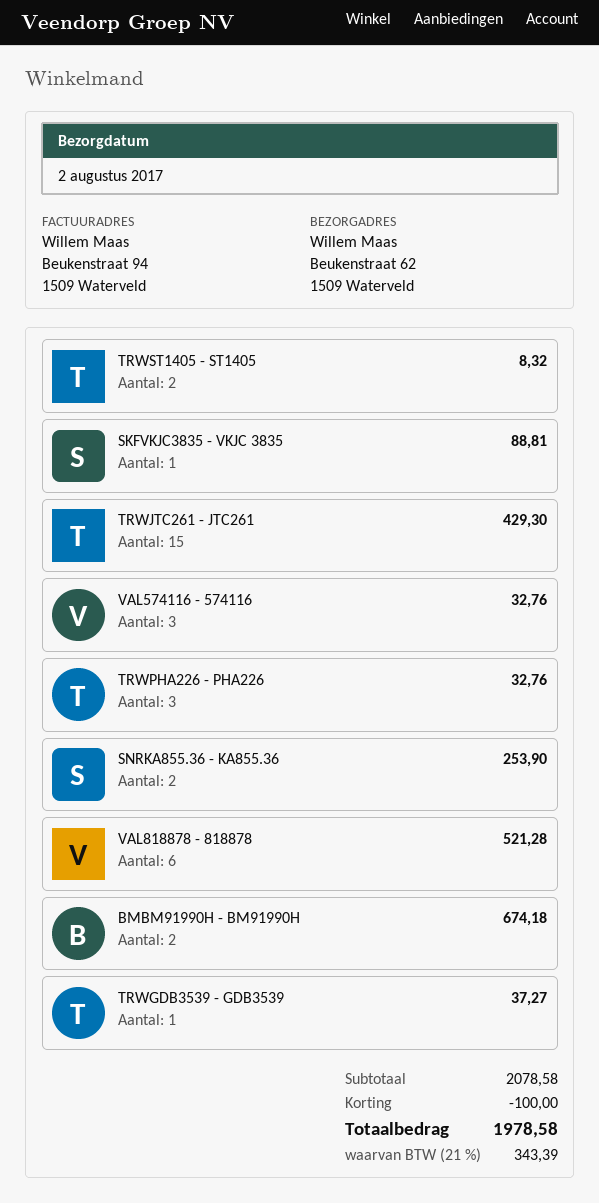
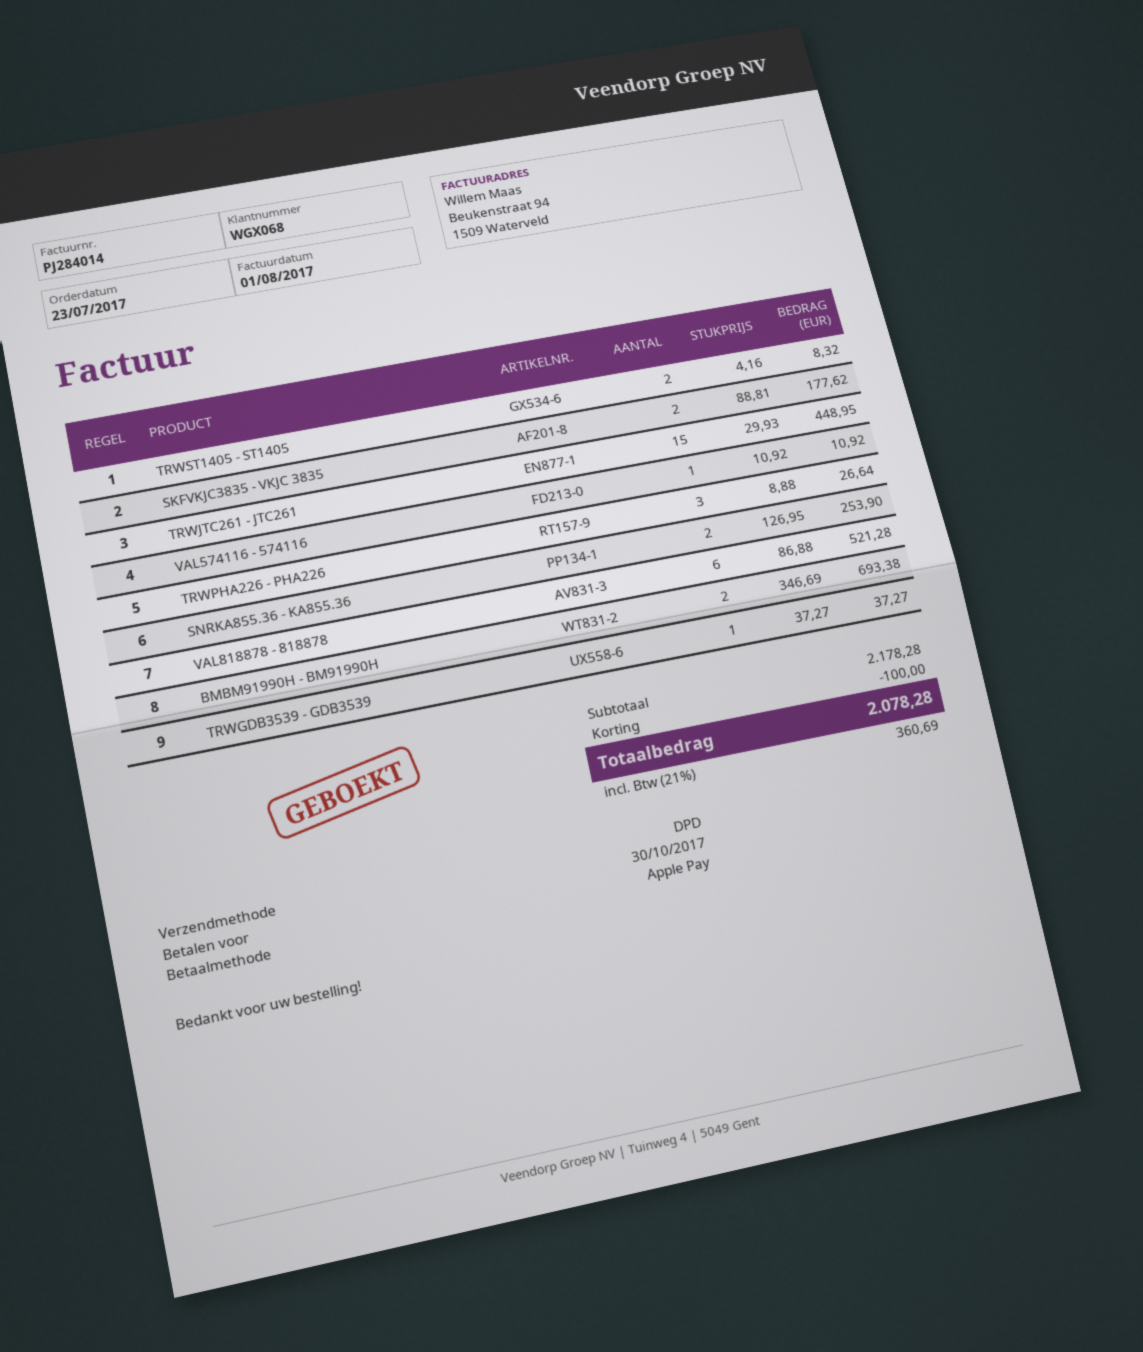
SKFVKJC3835 - VKJC 3835: 1 for 88.81 -> 2 for 177.62
TRWJTC261 - JTC261: 15 for 429.30 -> 15 for 448.95
VAL574116 - 574116: 3 for 32.76 -> 1 for 10.92
TRWPHA226 - PHA226: 3 for 32.76 -> 3 for 26.64
BMBM91990H - BM91990H: 2 for 674.18 -> 2 for 693.38
subtotal: 2078.58 -> 2178.28
tax: 21% = 343.39 -> 21% = 360.69
total: 1978.58 -> 2078.28

